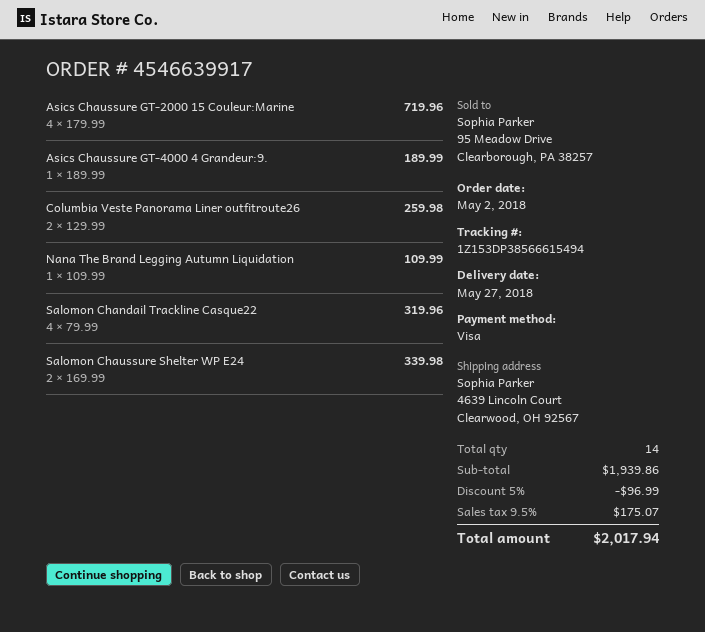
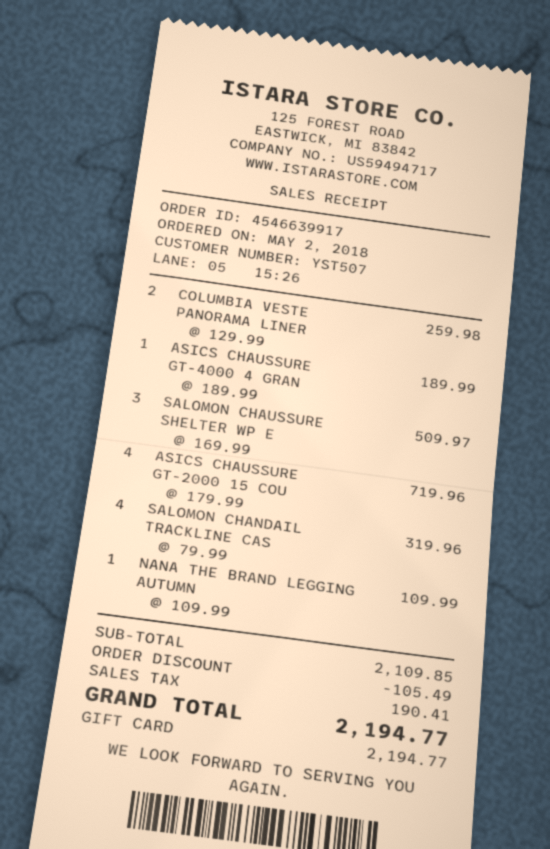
payment method: Visa -> gift card
Salomon Chaussure Shelter WP E24: 2 x 169.99 = 339.98 -> 3 x 169.99 = 509.97
subtotal: 1939.86 -> 2109.85
discount: 96.99 -> 105.49
tax: 175.07 -> 190.41
total: 2017.94 -> 2194.77

